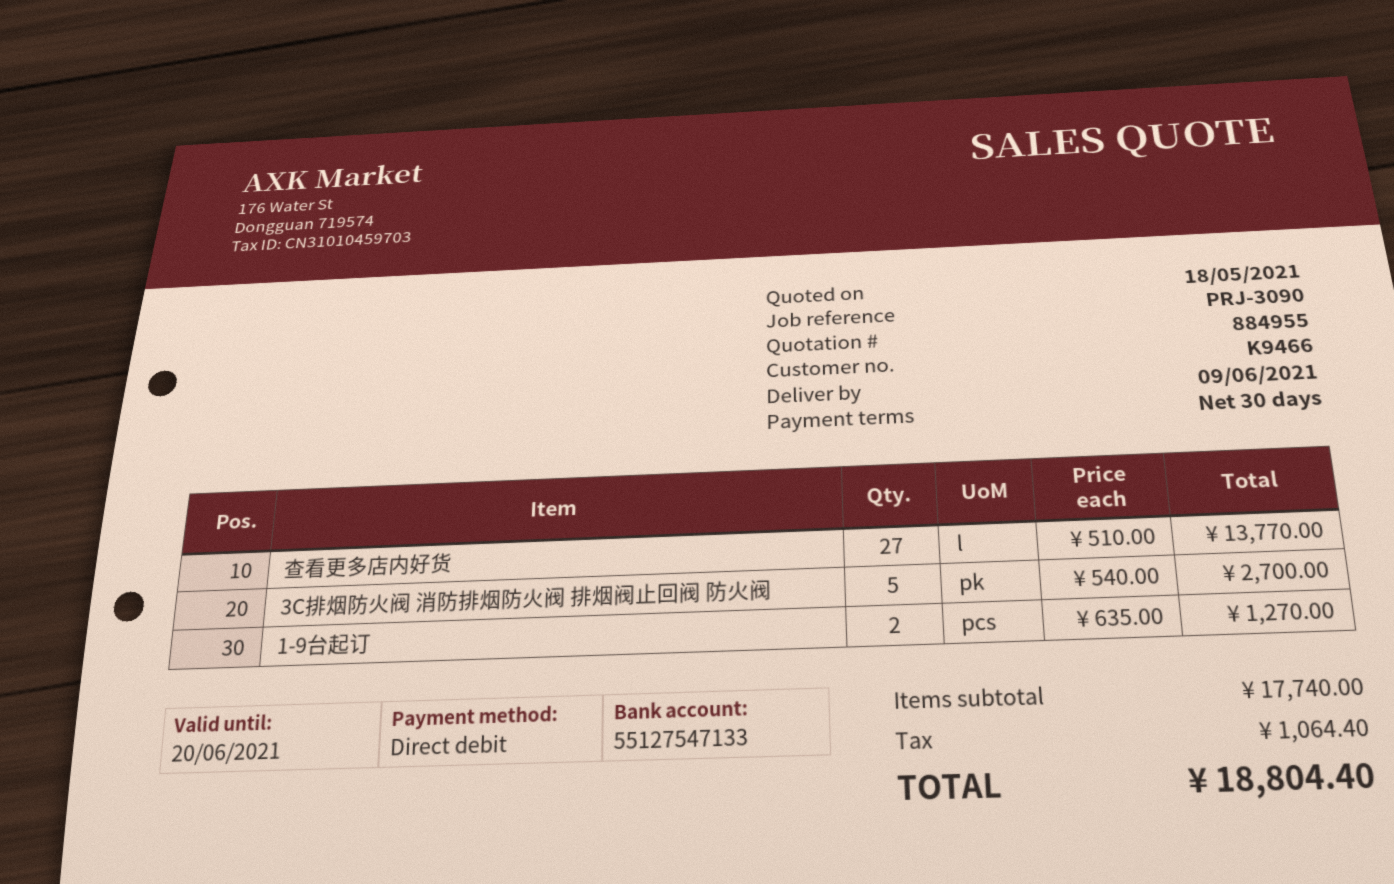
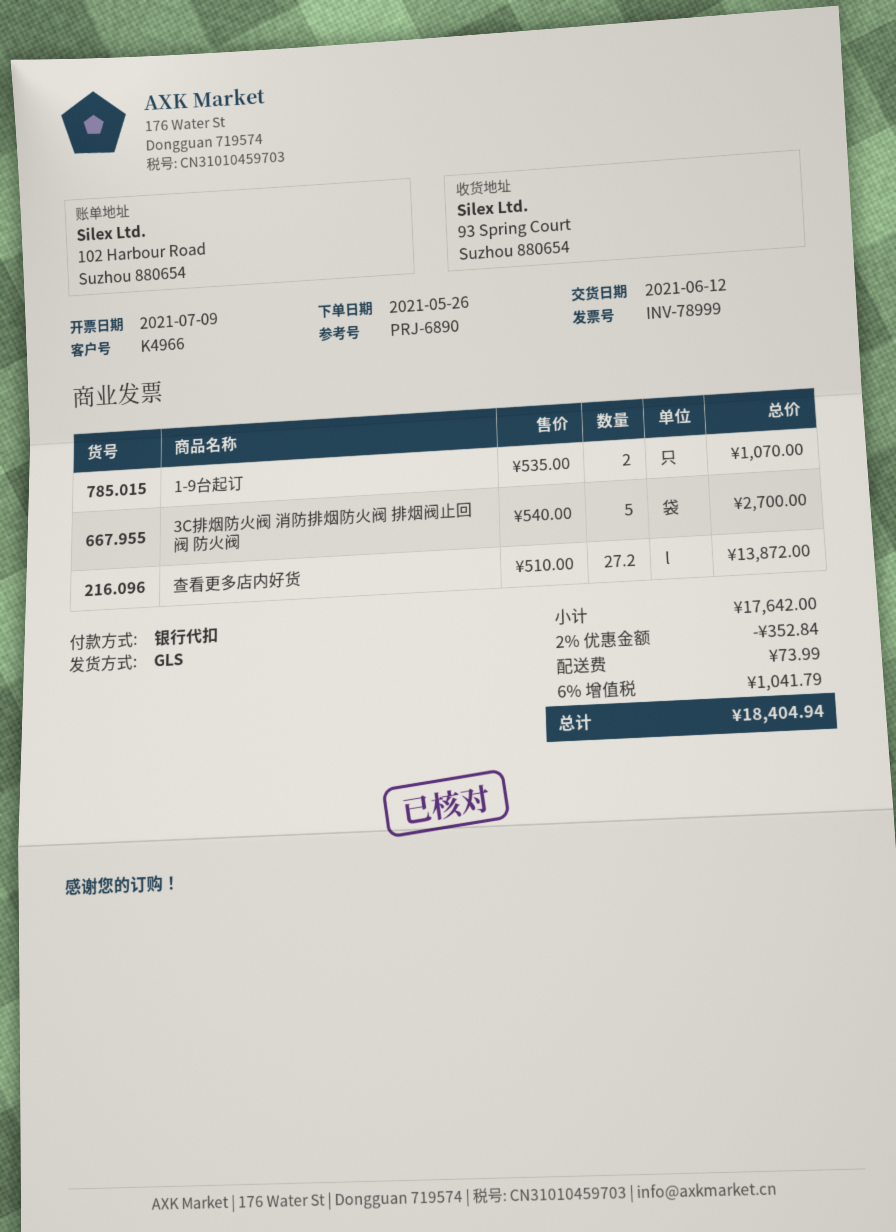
delivery date: 2021-06-09 -> 2021-06-12
customer number: K9466 -> K4966
reference: PRJ-3090 -> PRJ-6890
查看更多店内好货: 27 x 510.00 = 13770.00 -> 27.2 x 510.00 = 13872.00
1-9台起订: 2 x 635.00 = 1270.00 -> 2 x 535.00 = 1070.00
subtotal: 17740.00 -> 17642.00
discount: none -> 2% = 352.84
shipping: none -> 73.99
tax: 1064.40 -> 1041.79
total: 18804.40 -> 18404.94

